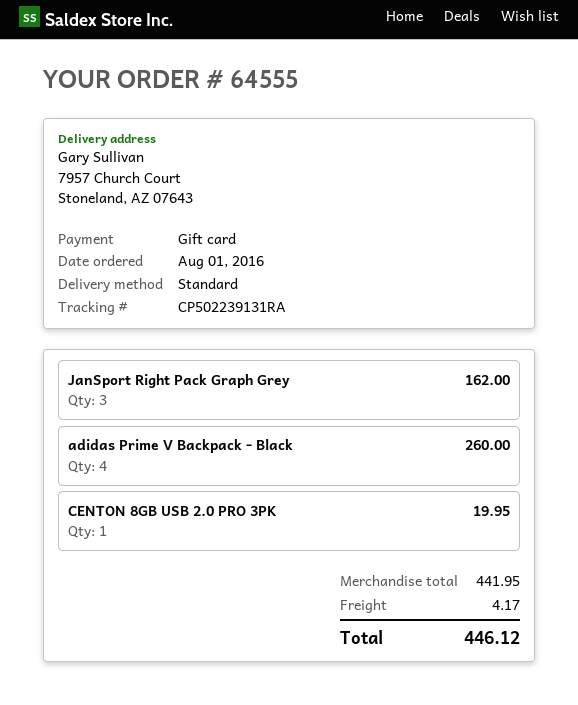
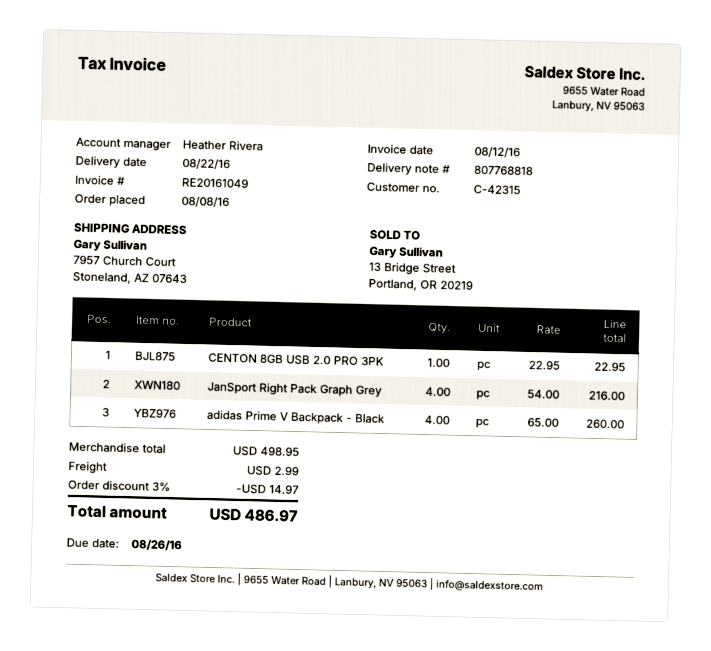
order date: 2016-08-01 -> 2016-08-08
JanSport Right Pack Graph Grey: 3 for 162.00 -> 4 for 216.00
CENTON 8GB USB 2.0 PRO 3PK: 1 for 19.95 -> 1 for 22.95
subtotal: 441.95 -> 498.95
discount: none -> 3% = 14.97
shipping: 4.17 -> 2.99
total: 446.12 -> 486.97

